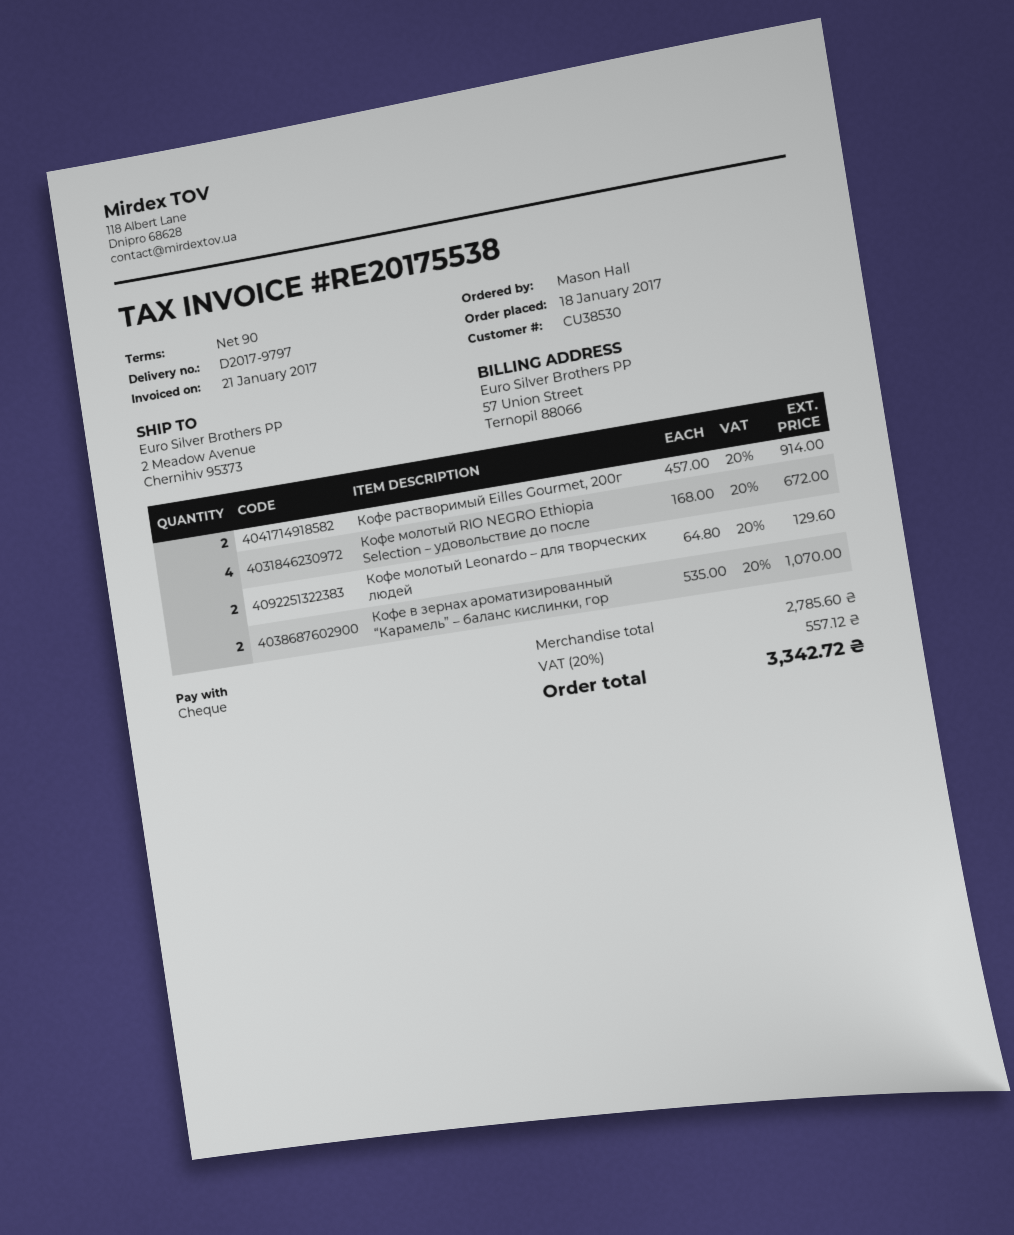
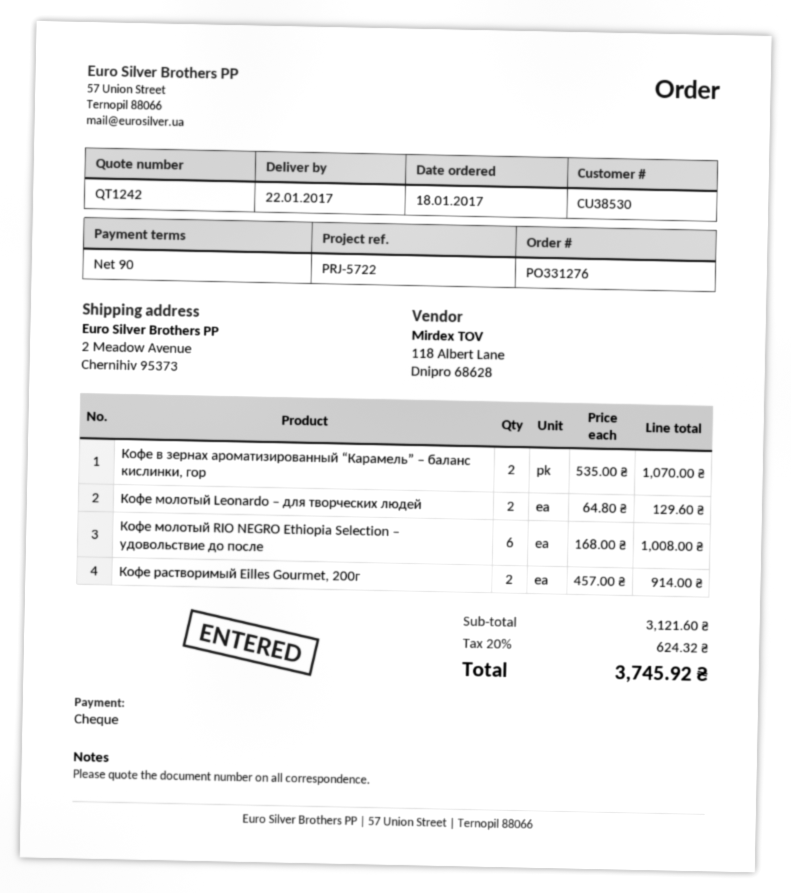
Кофе молотый RIO NEGRO Ethiopia Selection – удовольствие до после: 4 x 168.00 = 672.00 -> 6 x 168.00 = 1008.00
subtotal: 2785.60 -> 3121.60
tax: 20% = 557.12 -> 20% = 624.32
total: 3342.72 -> 3745.92

